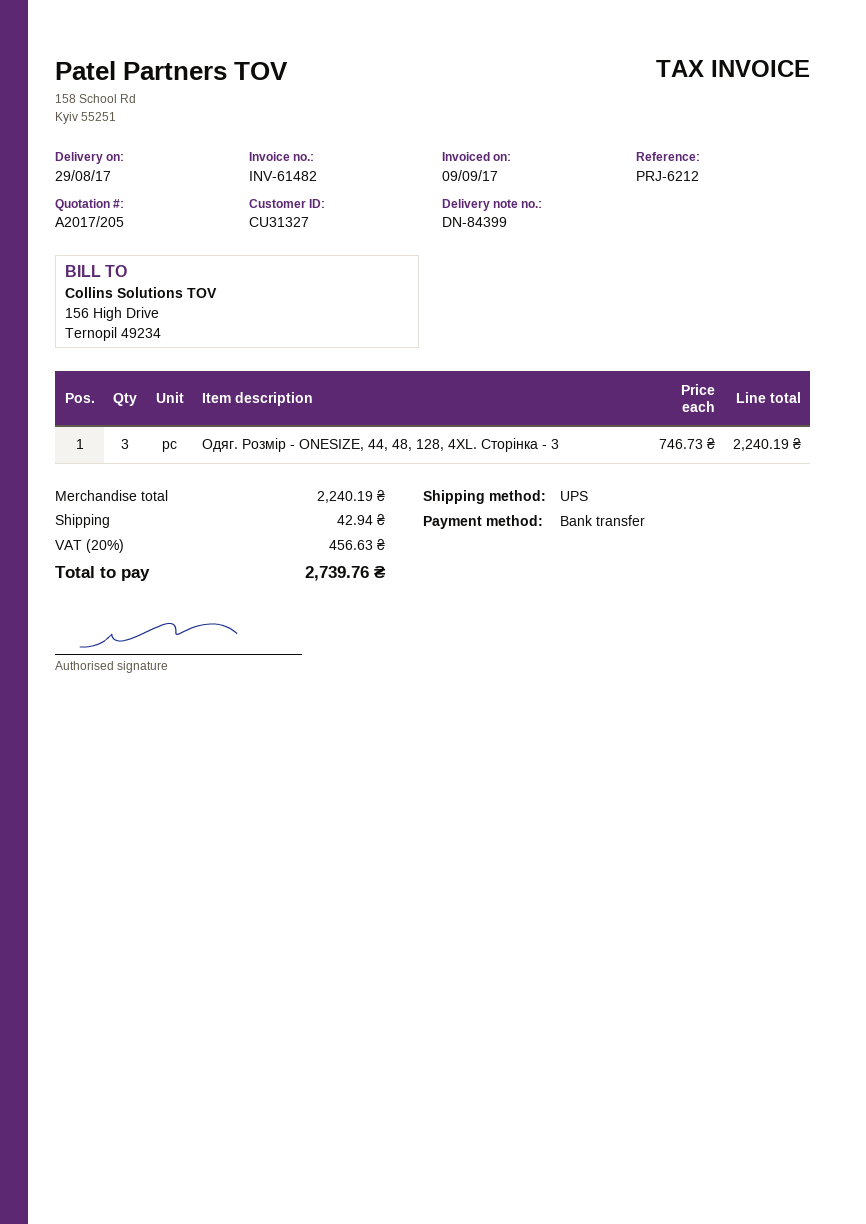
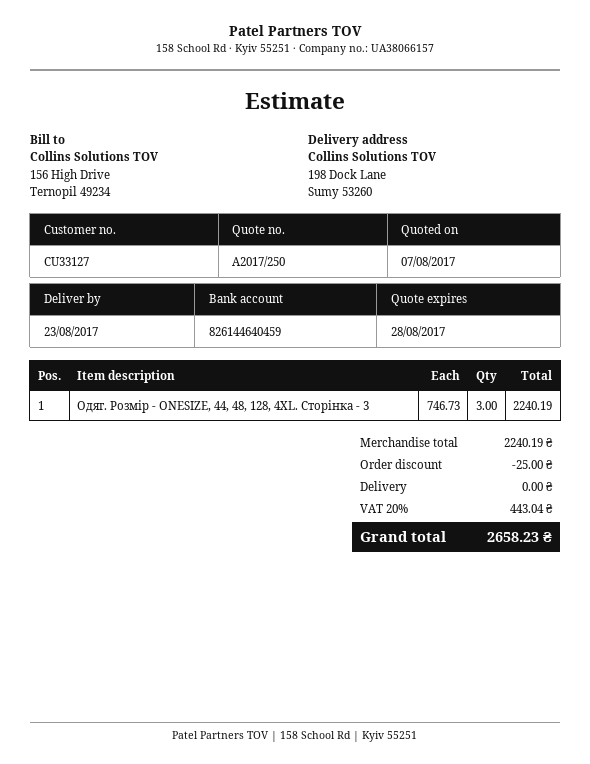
quote number: A2017/205 -> A2017/250
delivery date: 2017-08-29 -> 2017-08-23
customer number: CU31327 -> CU33127
discount: none -> 25.00
shipping: 42.94 -> 0.00
tax: 20% = 456.63 -> 20% = 443.04
total: 2739.76 -> 2658.23

